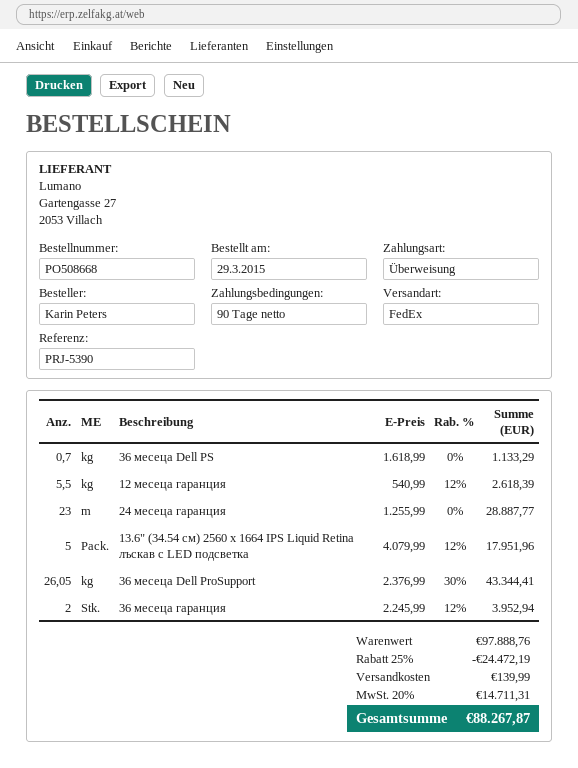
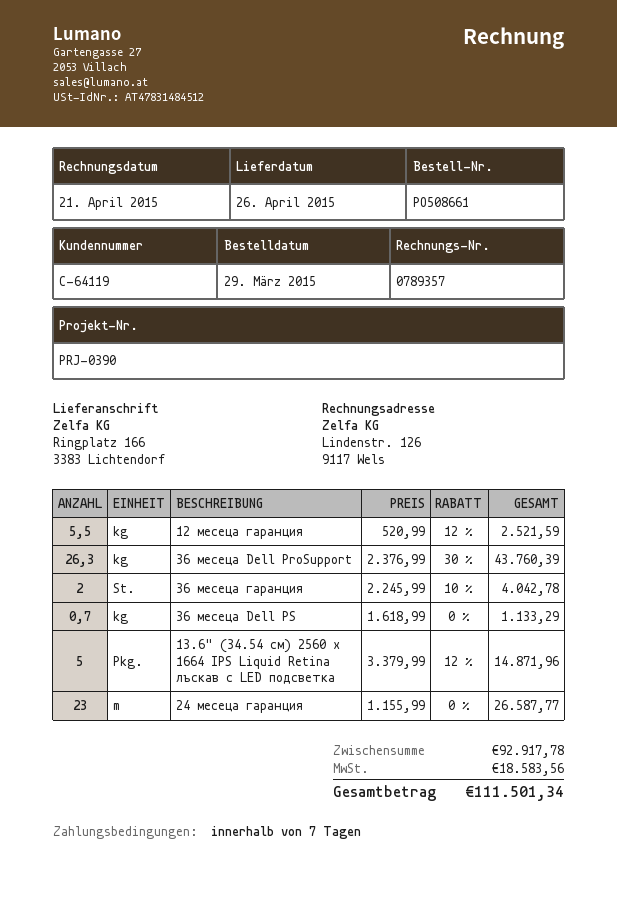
order number: PO508668 -> PO508661
payment terms: 90 days -> 7 days
reference: PRJ-5390 -> PRJ-0390
12 месеца гаранция: 5.5 x 540.99 - 12% = 2618.39 -> 5.5 x 520.99 - 12% = 2521.59
24 месеца гаранция: 23 x 1255.99 = 28887.77 -> 23 x 1155.99 = 26587.77
13.6" (34.54 см) 2560 x 1664 IPS Liquid Retina лъскав с LED подсветка: 5 x 4079.99 - 12% = 17951.96 -> 5 x 3379.99 - 12% = 14871.96
36 месеца Dell ProSupport: 26.05 x 2376.99 - 30% = 43344.41 -> 26.3 x 2376.99 - 30% = 43760.39
36 месеца гаранция: 2 x 2245.99 - 12% = 3952.94 -> 2 x 2245.99 - 10% = 4042.78
subtotal: 97888.76 -> 92917.78
discount: 25% = 24472.19 -> none
shipping: 139.99 -> none
tax: 14711.31 -> 18583.56
total: 88267.87 -> 111501.34

